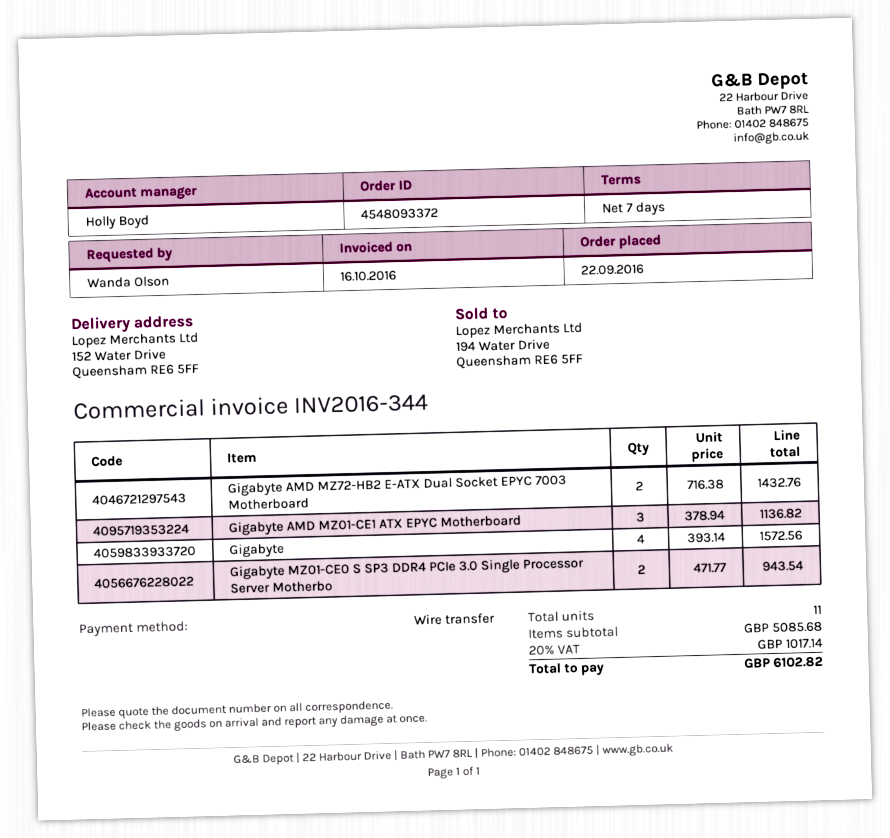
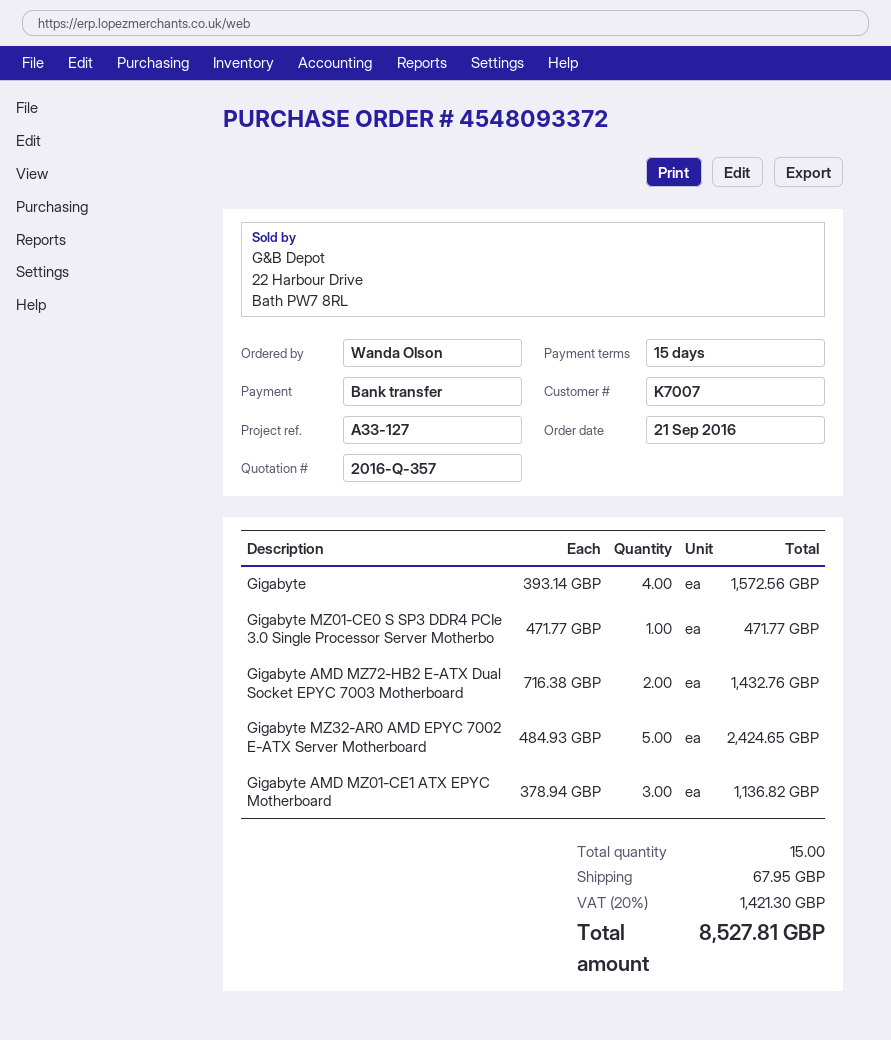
order date: 2016-09-22 -> 2016-09-21
payment terms: 7 days -> 15 days
Gigabyte MZ01-CE0 S SP3 DDR4 PCIe 3.0 Single Processor Server Motherbo: 2 x 471.77 = 943.54 -> 1 x 471.77 = 471.77
Gigabyte MZ32-AR0 AMD EPYC 7002 E-ATX Server Motherboard: none -> 5 x 484.93 = 2424.65
total quantity: 11 -> 15
shipping: none -> 67.95
tax: 20% = 1017.14 -> 20% = 1421.30
total: 6102.82 -> 8527.81

